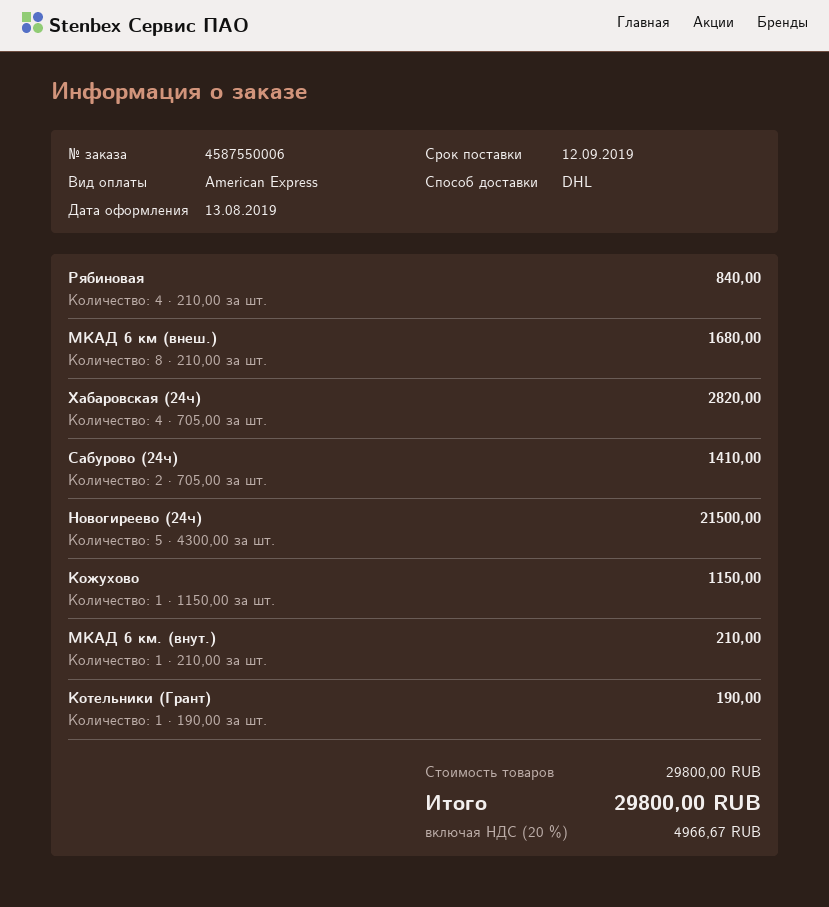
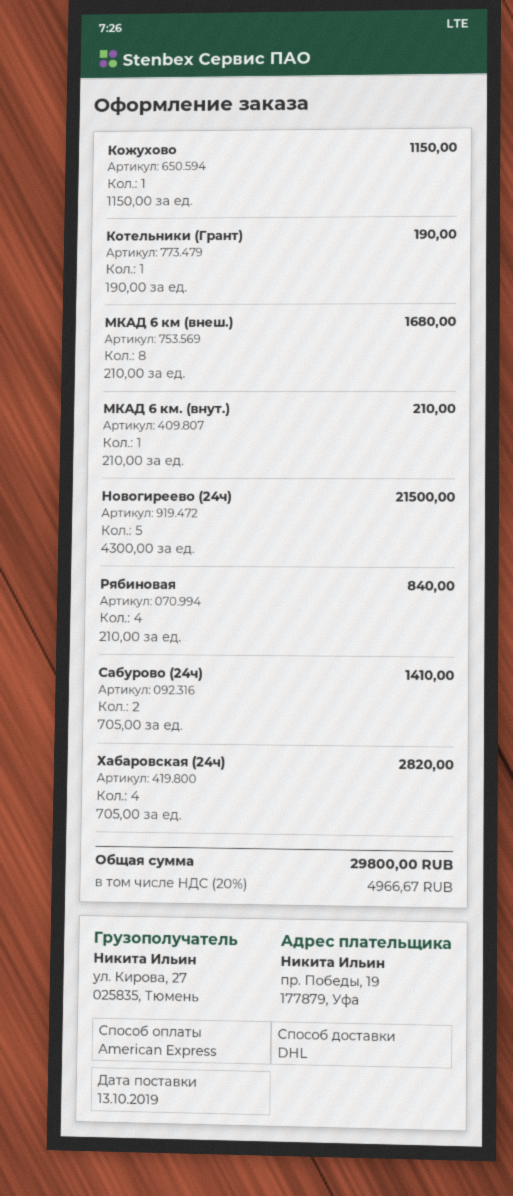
delivery date: 2019-09-12 -> 2019-10-13

